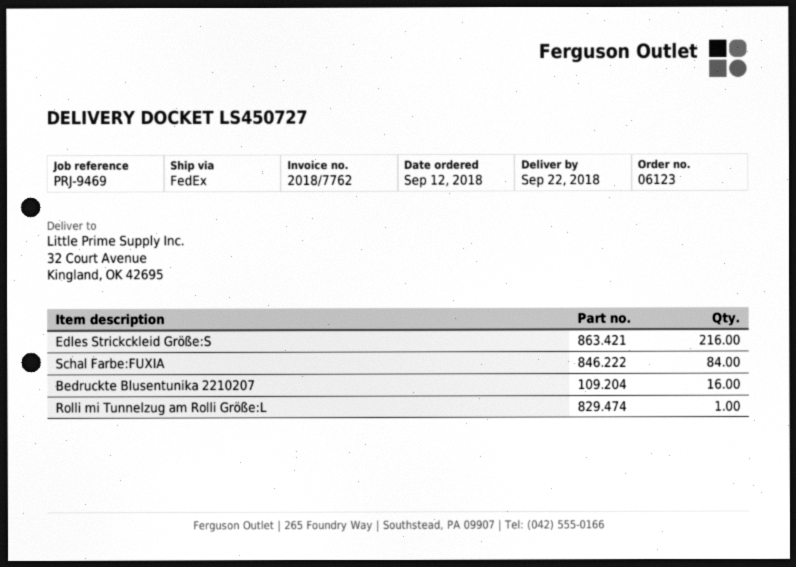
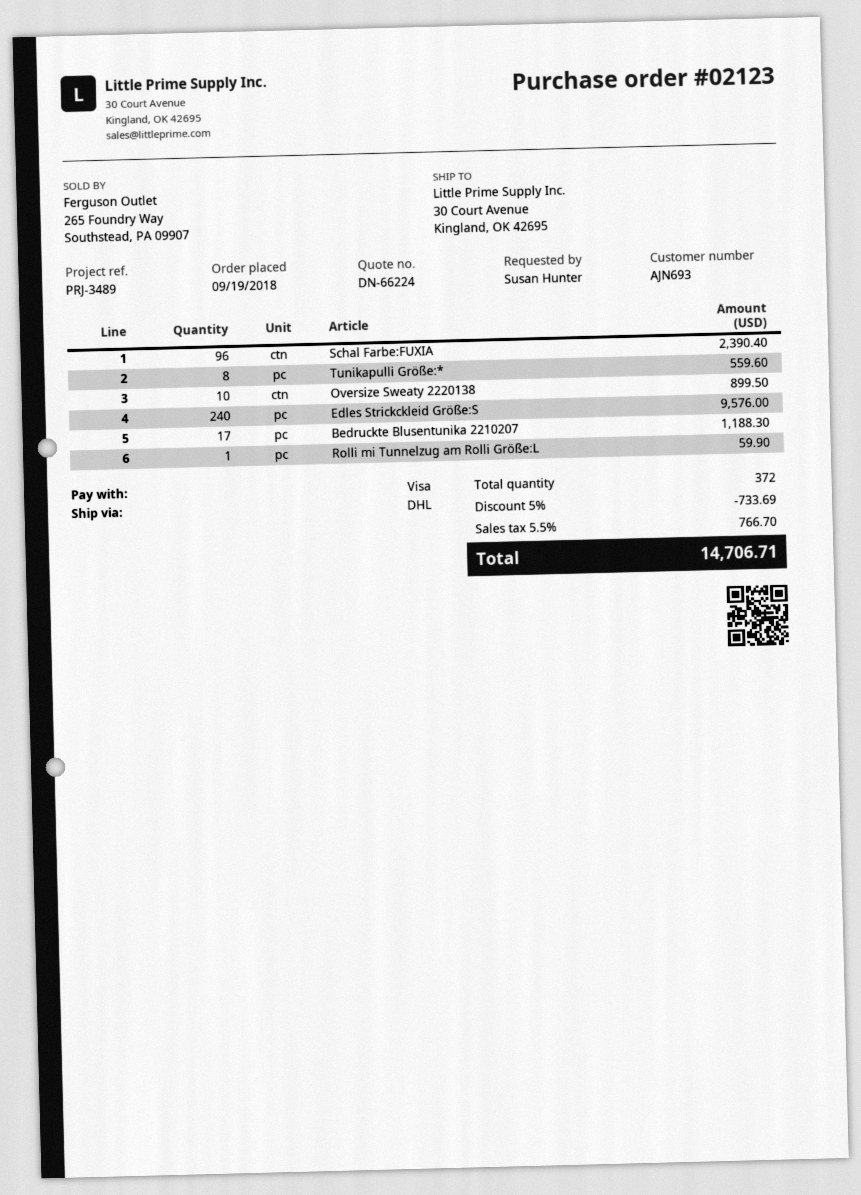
order number: 06123 -> 02123
order date: 2018-09-12 -> 2018-09-19
reference: PRJ-9469 -> PRJ-3489
shipping method: FedEx -> DHL
ship to: 32 Court Avenue, Kingland, OK 42695 -> 30 Court Avenue, Kingland, OK 42695
Edles Strickckleid Größe:S: 216 -> 240
Schal Farbe:FUXIA: 84 -> 96
Bedruckte Blusentunika 2210207: 16 -> 17
Tunikapulli Größe:*: none -> 8
Oversize Sweaty 2220138: none -> 10

